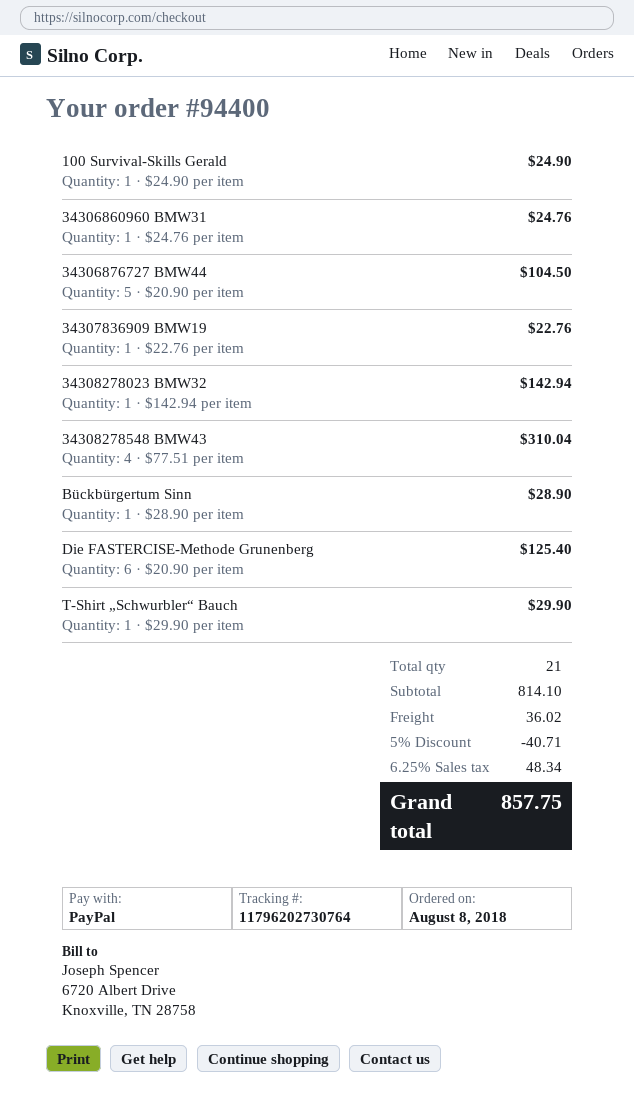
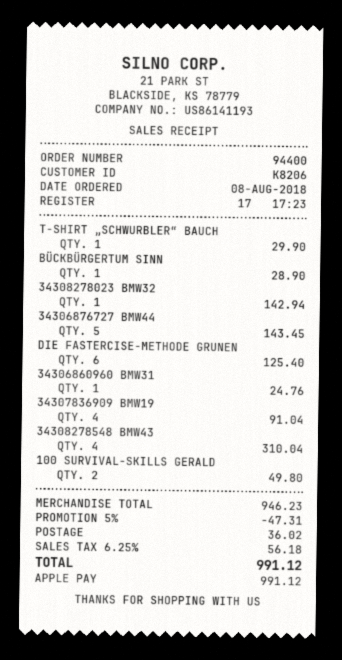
payment method: PayPal -> Apple Pay
100 Survival-Skills Gerald: 1 for 24.90 -> 2 for 49.80
34306876727 BMW44: 5 for 104.50 -> 5 for 143.45
34307836909 BMW19: 1 for 22.76 -> 4 for 91.04
subtotal: 814.10 -> 946.23
discount: 5% = 40.71 -> 5% = 47.31
tax: 6.25% = 48.34 -> 6.25% = 56.18
total: 857.75 -> 991.12

